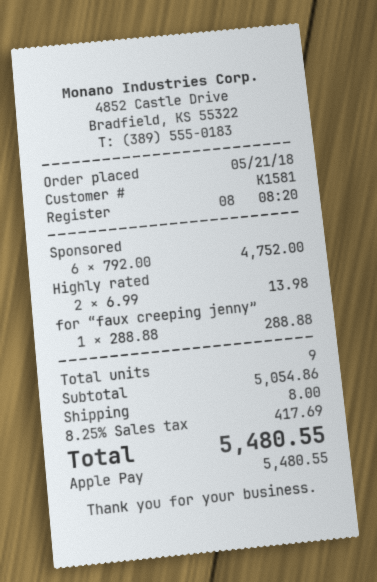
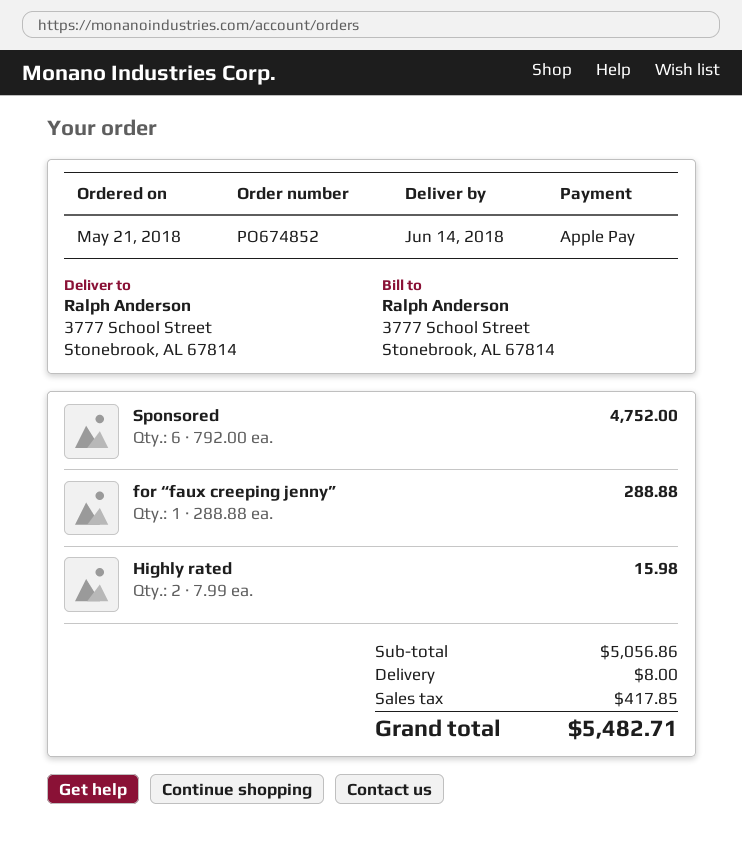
Highly rated: 2 x 6.99 = 13.98 -> 2 x 7.99 = 15.98
subtotal: 5054.86 -> 5056.86
tax: 417.69 -> 417.85
total: 5480.55 -> 5482.71

